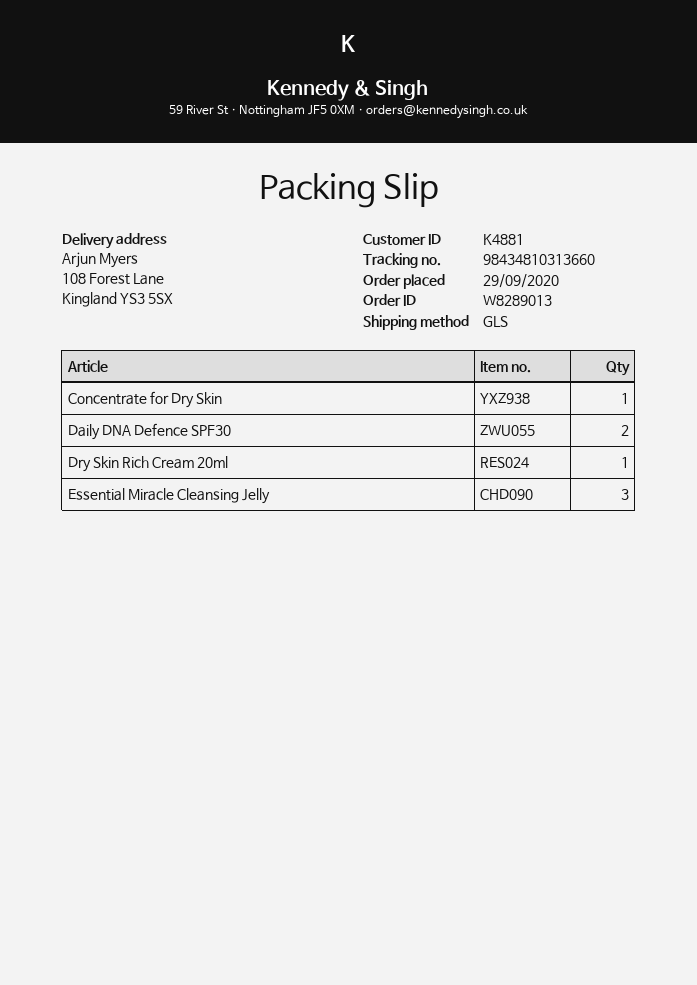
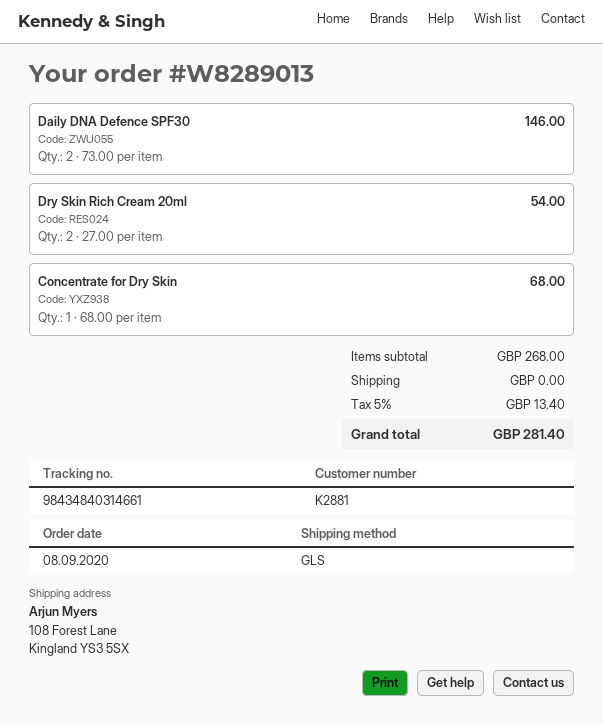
order date: 2020-09-29 -> 2020-09-08
customer number: K4881 -> K2881
tracking number: 98434810313660 -> 98434840314661
Dry Skin Rich Cream 20ml: 1 -> 2
Essential Miracle Cleansing Jelly: 3 -> none

